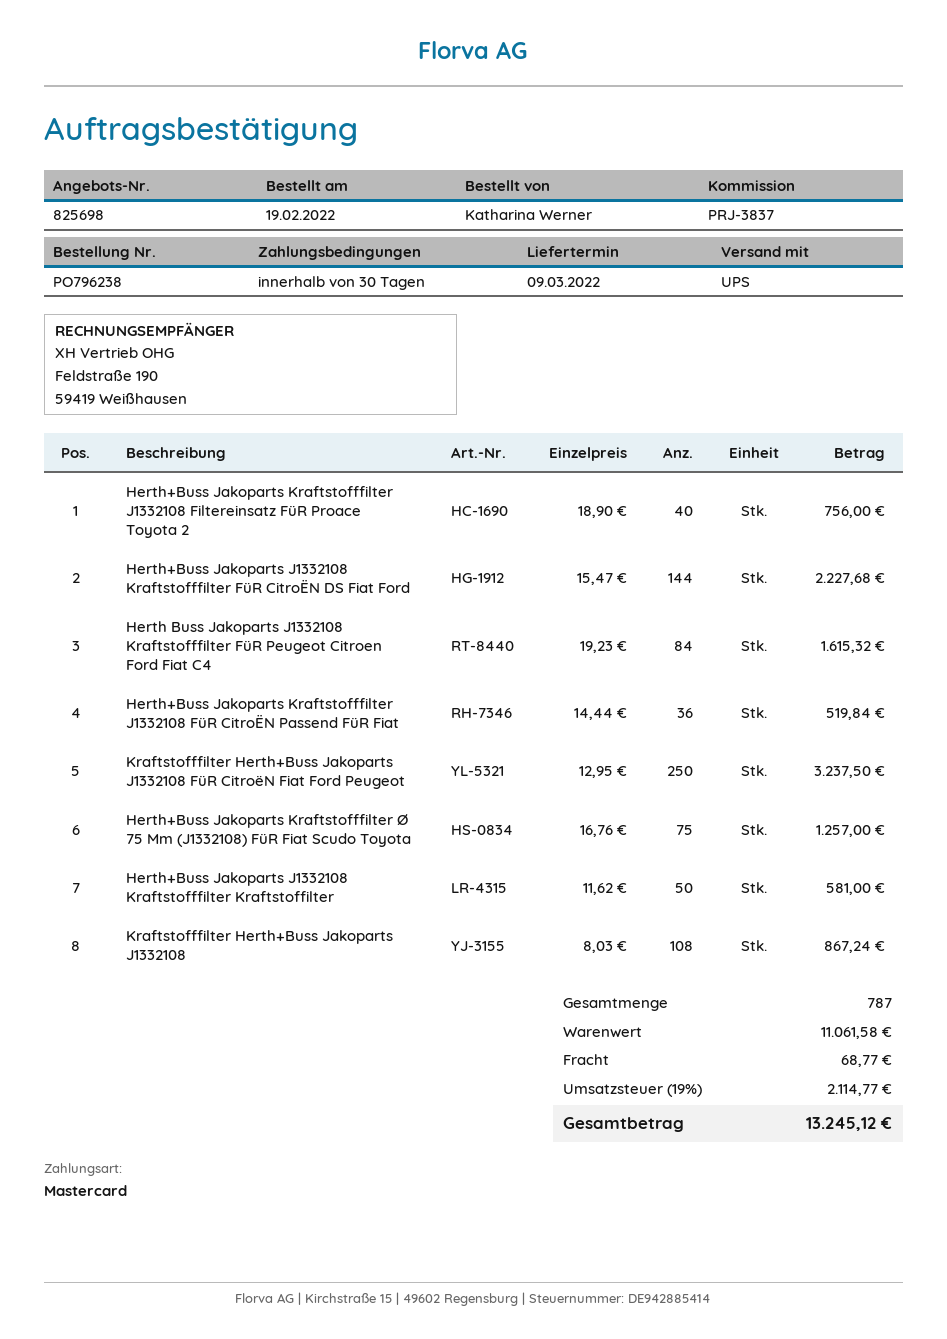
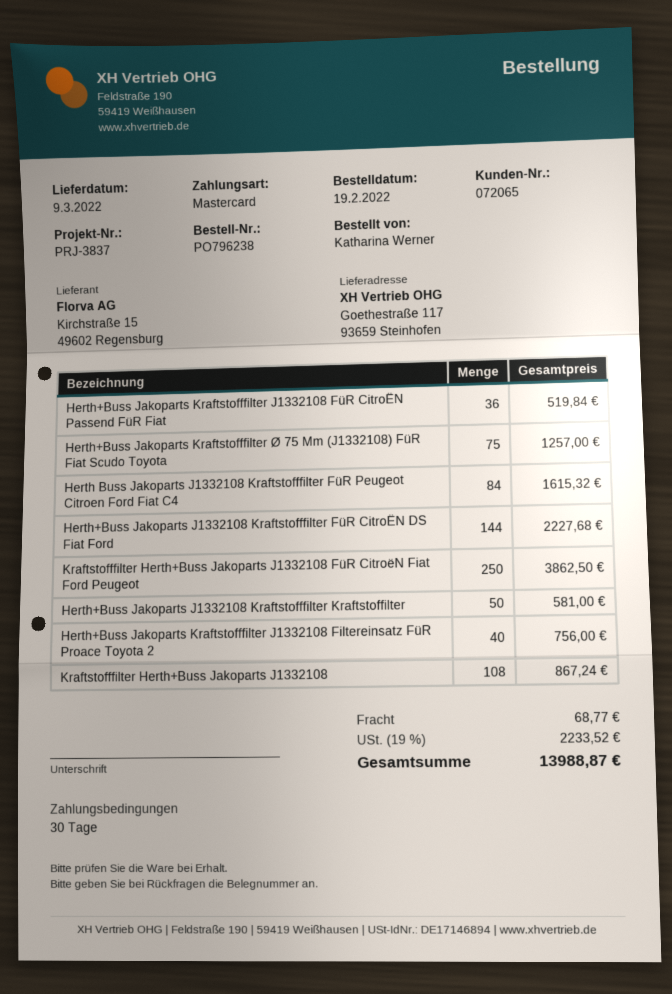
Kraftstofffilter Herth+Buss Jakoparts J1332108 FüR CitroëN Fiat Ford Peugeot: 250 for 3237.50 -> 250 for 3862.50
tax: 19% = 2114.77 -> 19% = 2233.52
total: 13245.12 -> 13988.87

